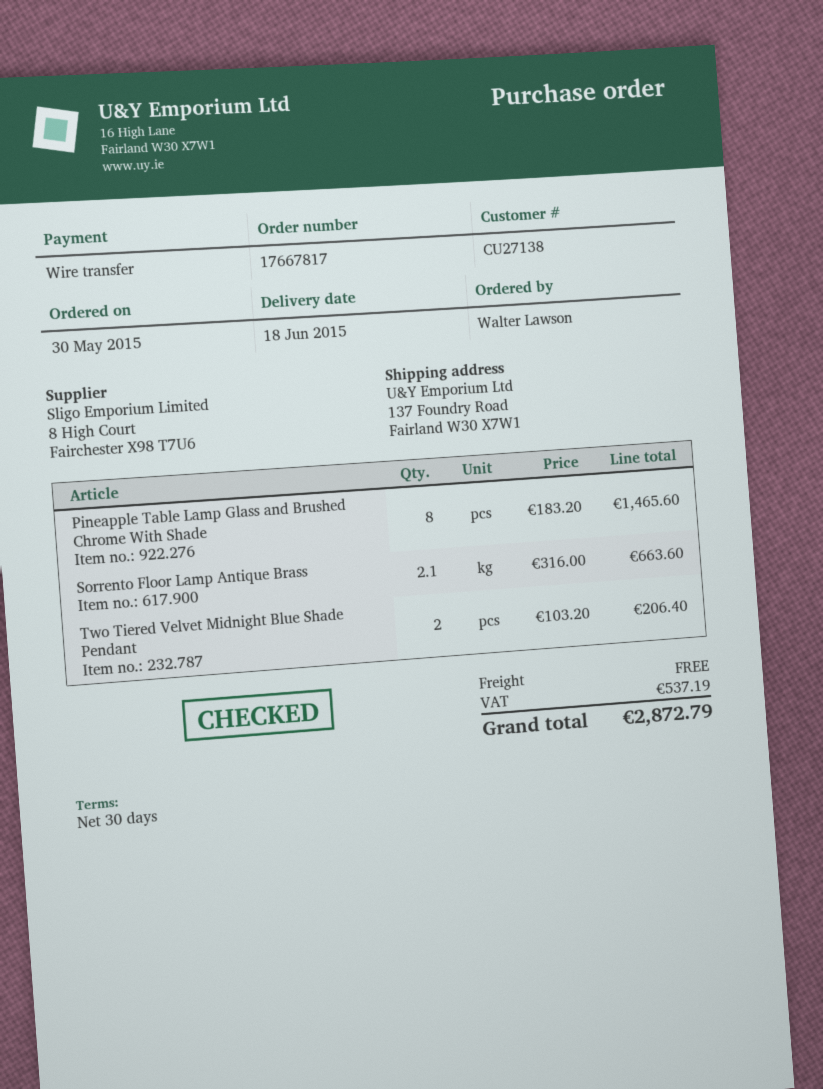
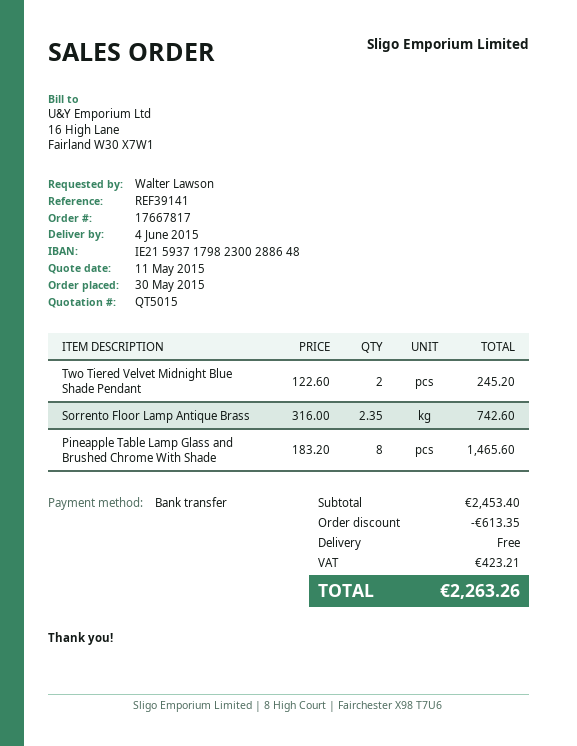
delivery date: 2015-06-18 -> 2015-06-04
Sorrento Floor Lamp Antique Brass: 2.1 x 316.00 = 663.60 -> 2.35 x 316.00 = 742.60
Two Tiered Velvet Midnight Blue Shade Pendant: 2 x 103.20 = 206.40 -> 2 x 122.60 = 245.20
discount: none -> 613.35
tax: 537.19 -> 423.21
total: 2872.79 -> 2263.26

